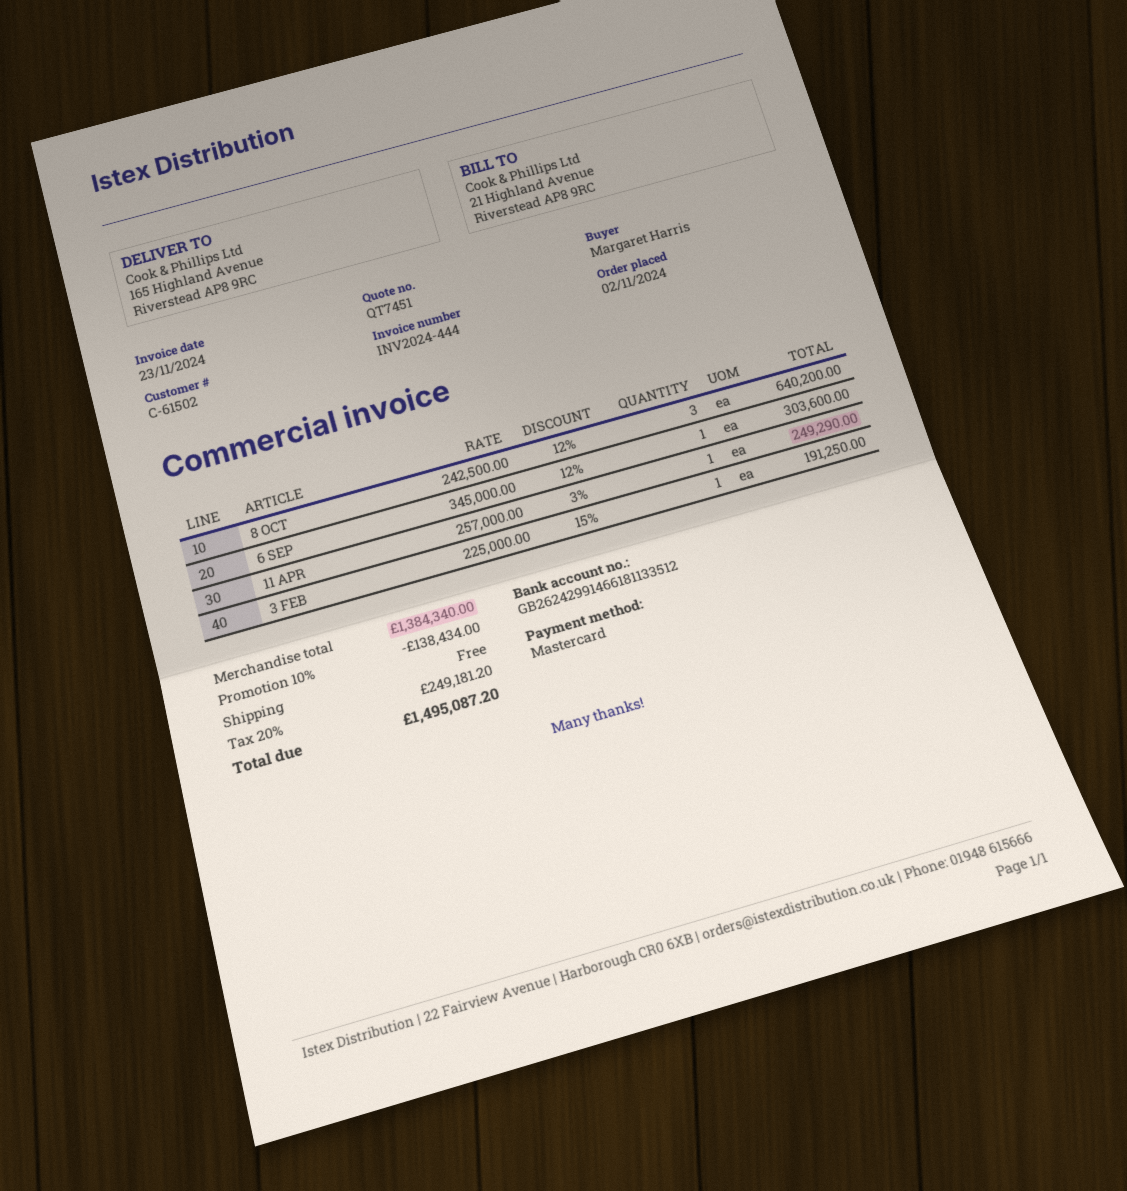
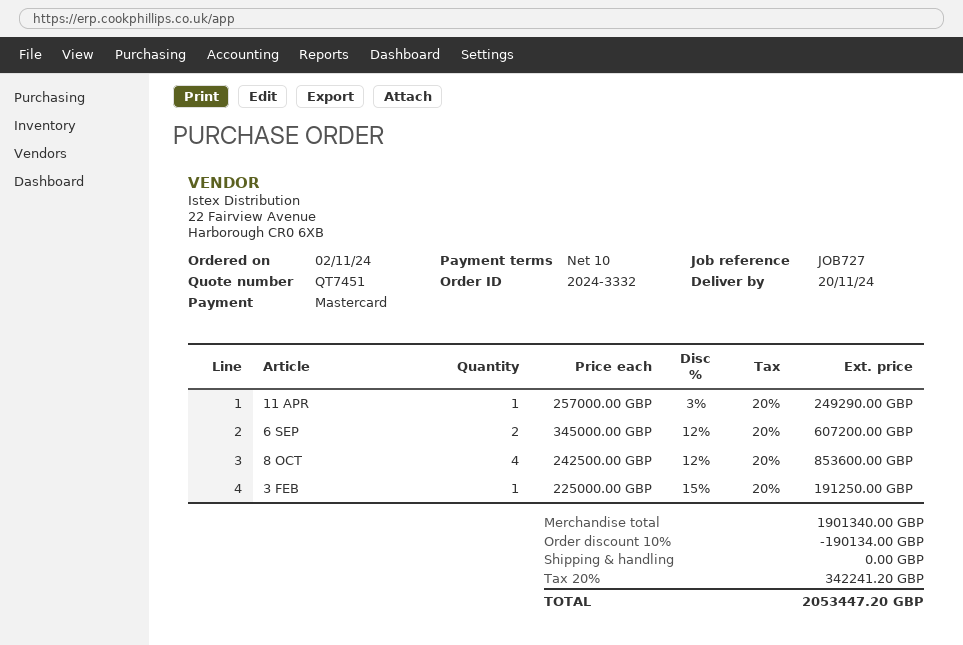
8 OCT: 3 x 242500.00 - 12% = 640200.00 -> 4 x 242500.00 - 12% = 853600.00
6 SEP: 1 x 345000.00 - 12% = 303600.00 -> 2 x 345000.00 - 12% = 607200.00
subtotal: 1384340.00 -> 1901340.00
discount: 10% = 138434.00 -> 10% = 190134.00
tax: 20% = 249181.20 -> 20% = 342241.20
total: 1495087.20 -> 2053447.20

